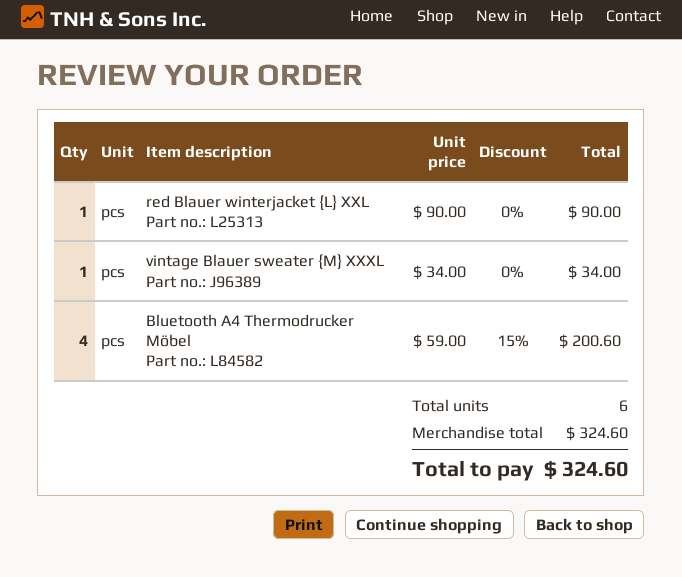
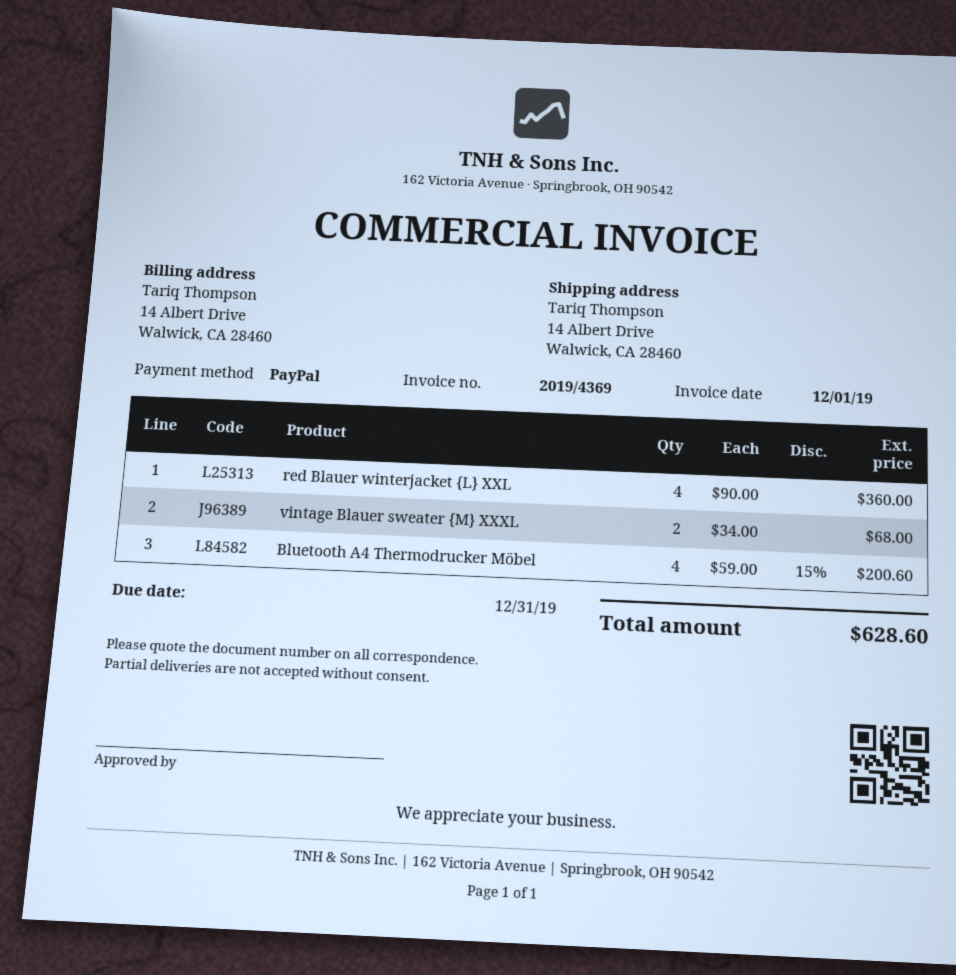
red Blauer winterjacket {L} XXL: 1 x 90.00 = 90.00 -> 4 x 90.00 = 360.00
vintage Blauer sweater {M} XXXL: 1 x 34.00 = 34.00 -> 2 x 34.00 = 68.00
total: 324.60 -> 628.60

